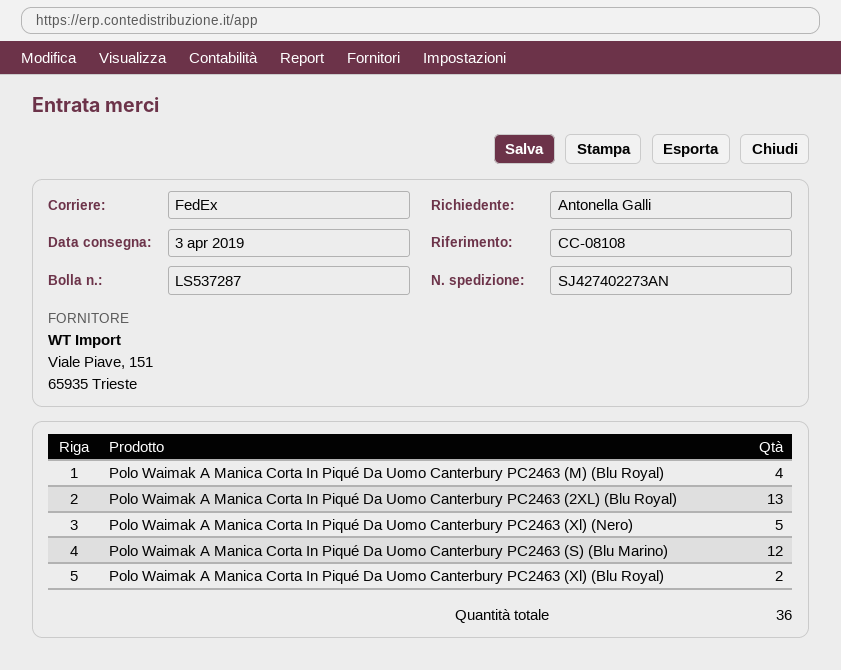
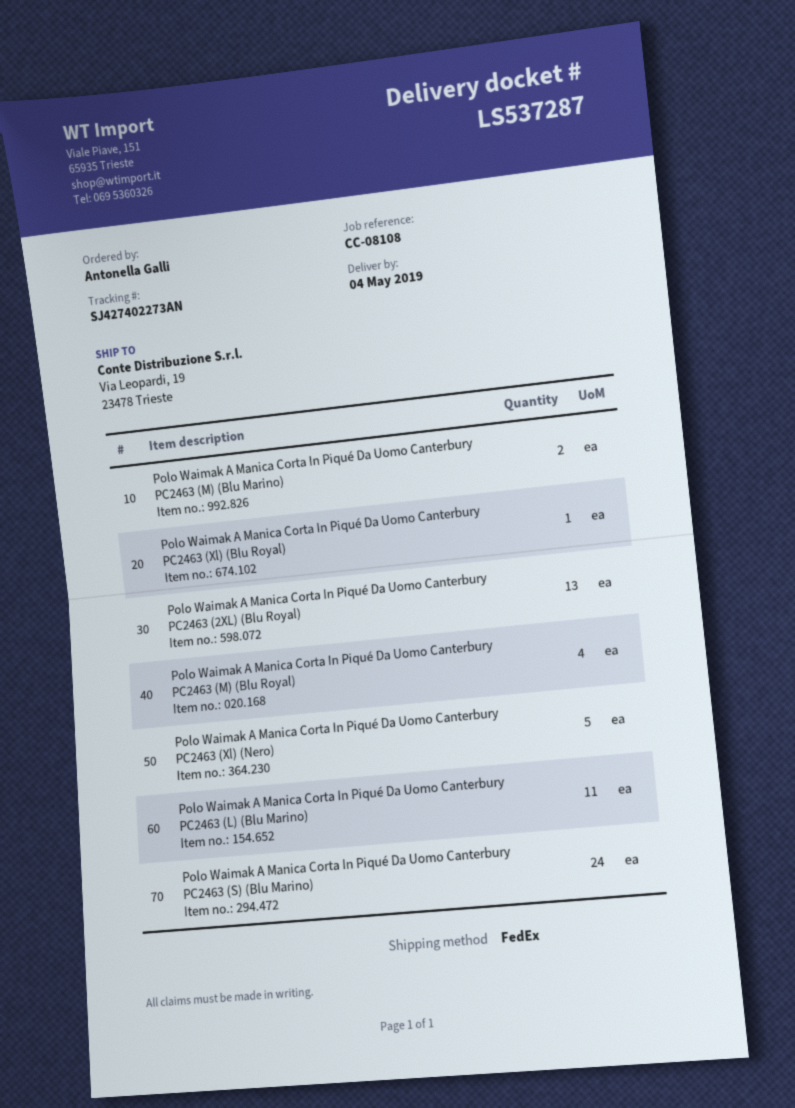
delivery date: 2019-04-03 -> 2019-05-04
Polo Waimak A Manica Corta In Piqué Da Uomo Canterbury PC2463 (S) (Blu Marino): 12 -> 24
Polo Waimak A Manica Corta In Piqué Da Uomo Canterbury PC2463 (Xl) (Blu Royal): 2 -> 1
Polo Waimak A Manica Corta In Piqué Da Uomo Canterbury PC2463 (M) (Blu Marino): none -> 2
Polo Waimak A Manica Corta In Piqué Da Uomo Canterbury PC2463 (L) (Blu Marino): none -> 11

